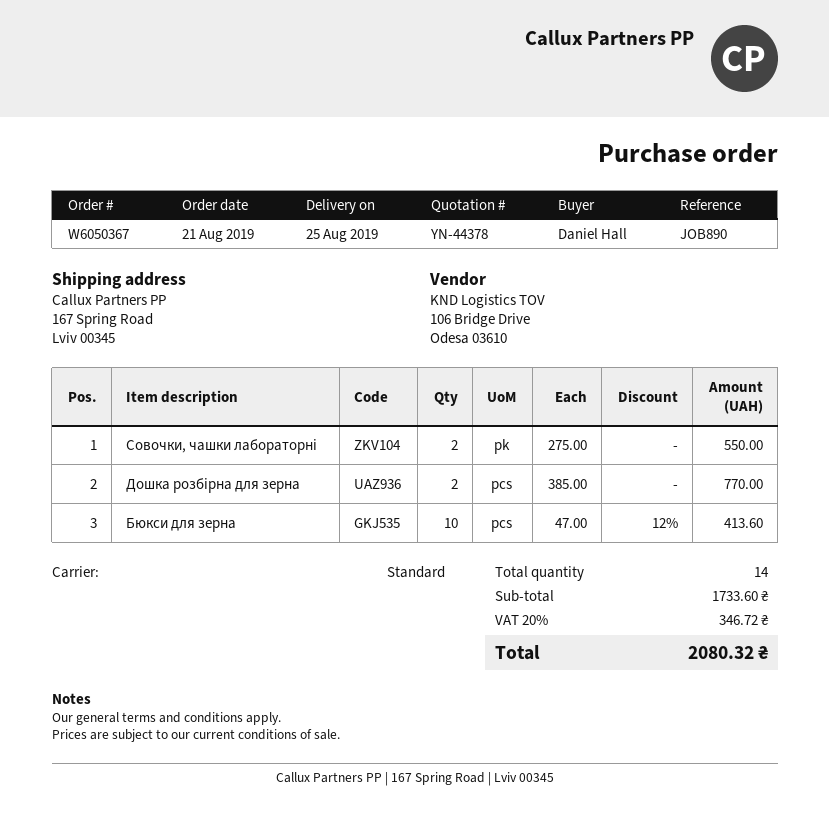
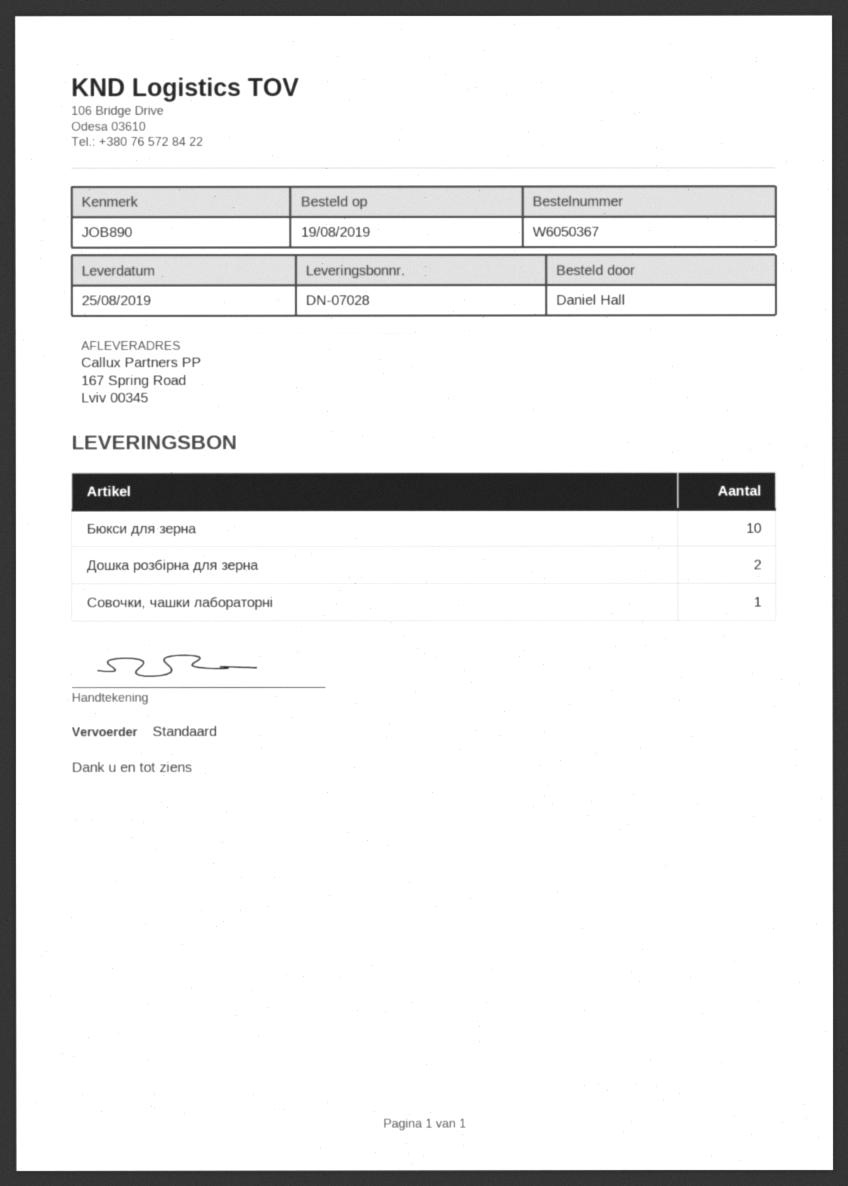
order date: 2019-08-21 -> 2019-08-19
Совочки, чашки лабораторні: 2 -> 1

